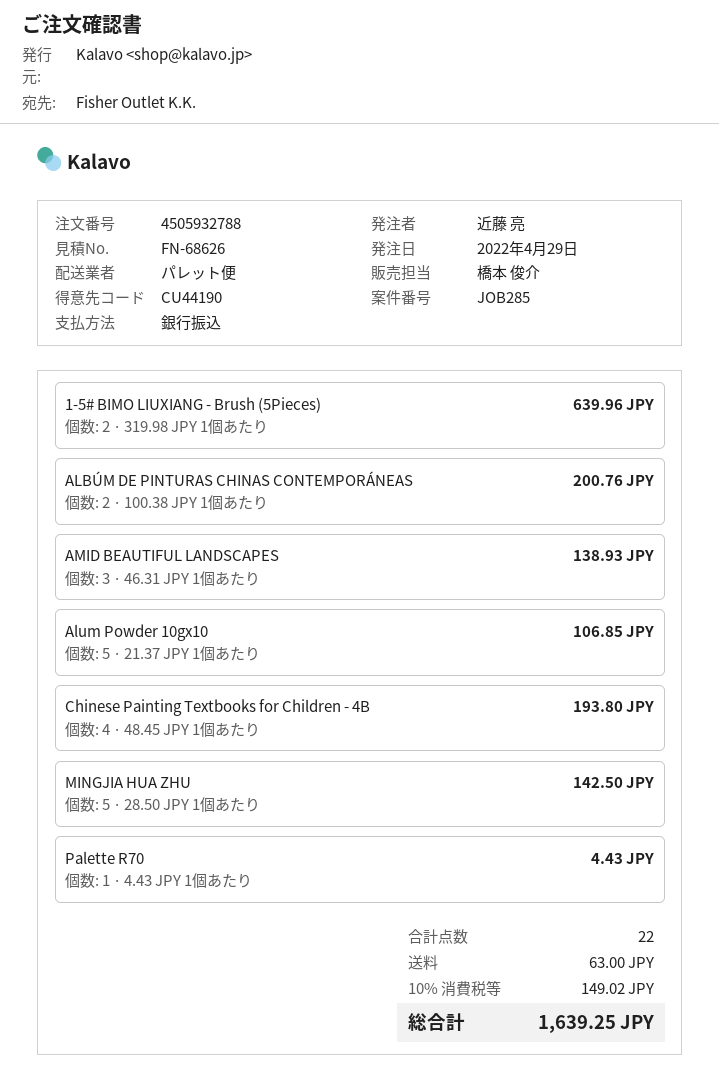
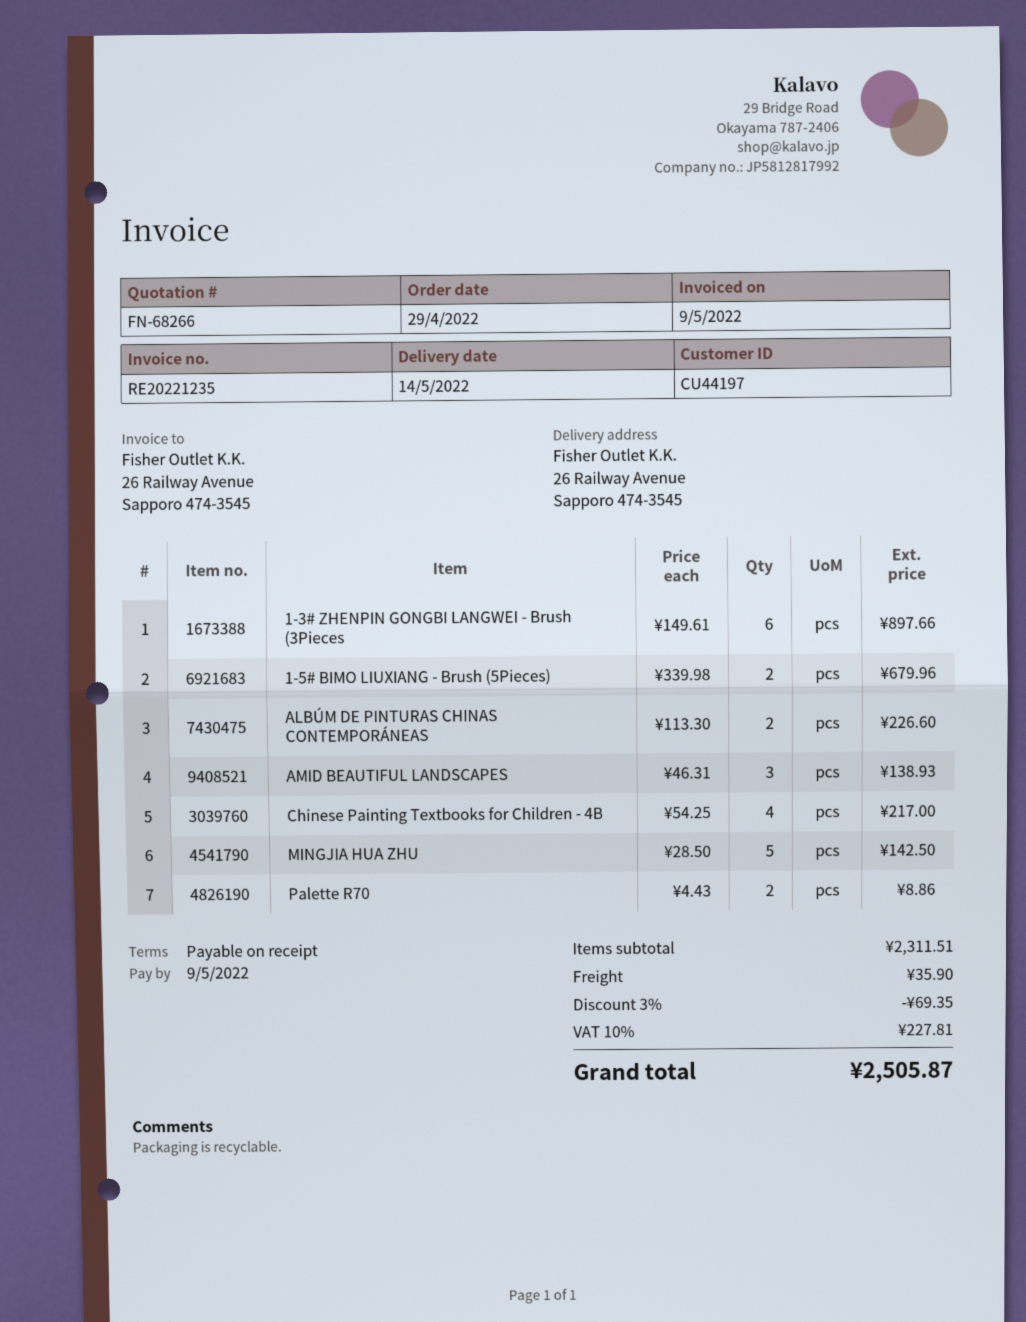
quote number: FN-68626 -> FN-68266
customer number: CU44190 -> CU44197
1-5# BIMO LIUXIANG - Brush (5Pieces): 2 x 319.98 = 639.96 -> 2 x 339.98 = 679.96
ALBÚM DE PINTURAS CHINAS CONTEMPORÁNEAS: 2 x 100.38 = 200.76 -> 2 x 113.30 = 226.60
Alum Powder 10gx10: 5 x 21.37 = 106.85 -> none
Chinese Painting Textbooks for Children - 4B: 4 x 48.45 = 193.80 -> 4 x 54.25 = 217.00
Palette R70: 1 x 4.43 = 4.43 -> 2 x 4.43 = 8.86
1-3# ZHENPIN GONGBI LANGWEI - Brush (3Pieces: none -> 6 x 149.61 = 897.66
discount: none -> 3% = 69.35
shipping: 63.00 -> 35.90
tax: 10% = 149.02 -> 10% = 227.81
total: 1639.25 -> 2505.87

